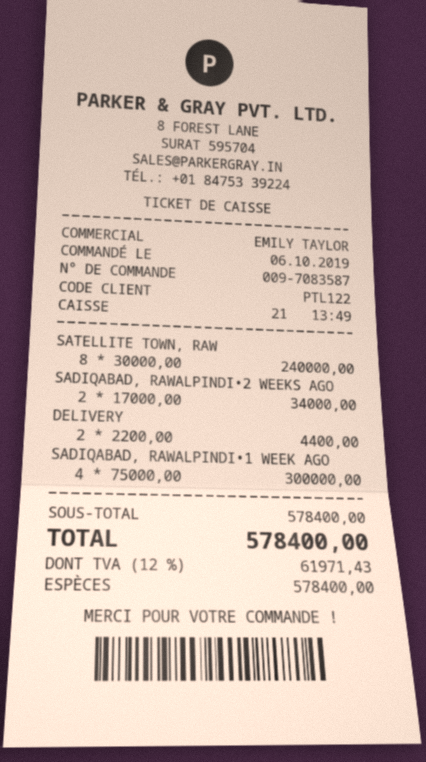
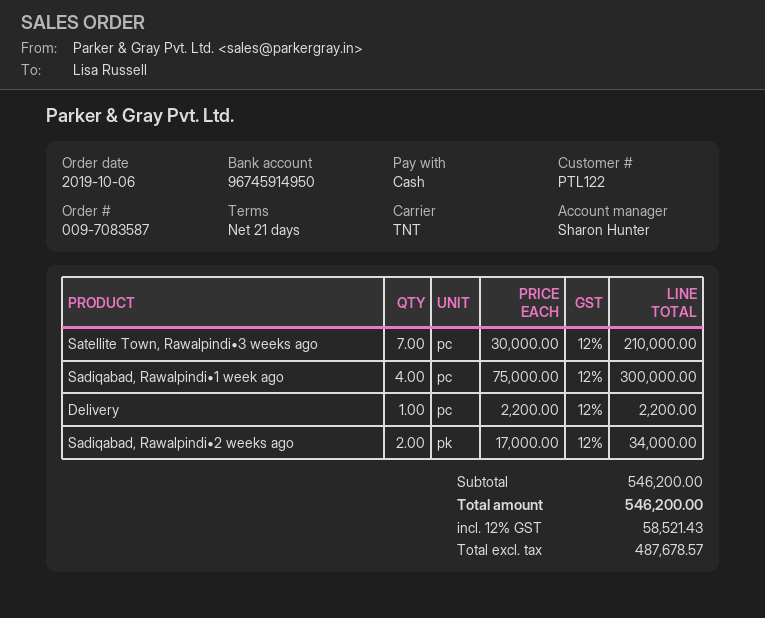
sales rep: EMILY TAYLOR -> Sharon Hunter
SATELLITE TOWN, RAW: 8 x 30000.00 = 240000.00 -> 7 x 30000.00 = 210000.00
DELIVERY: 2 x 2200.00 = 4400.00 -> 1 x 2200.00 = 2200.00
subtotal: 578400.00 -> 546200.00
tax: 12% = 61971.43 -> 12% = 58521.43
total: 578400.00 -> 546200.00

